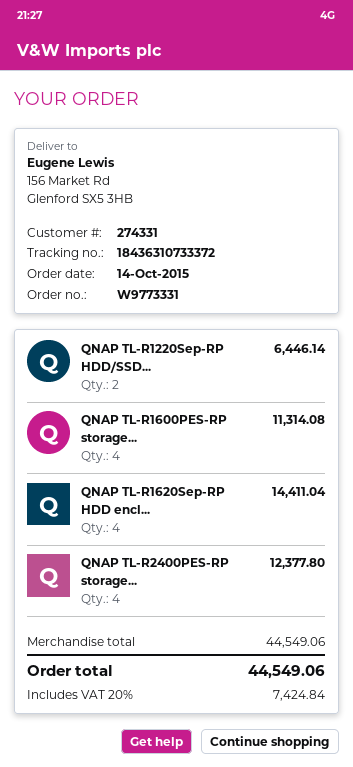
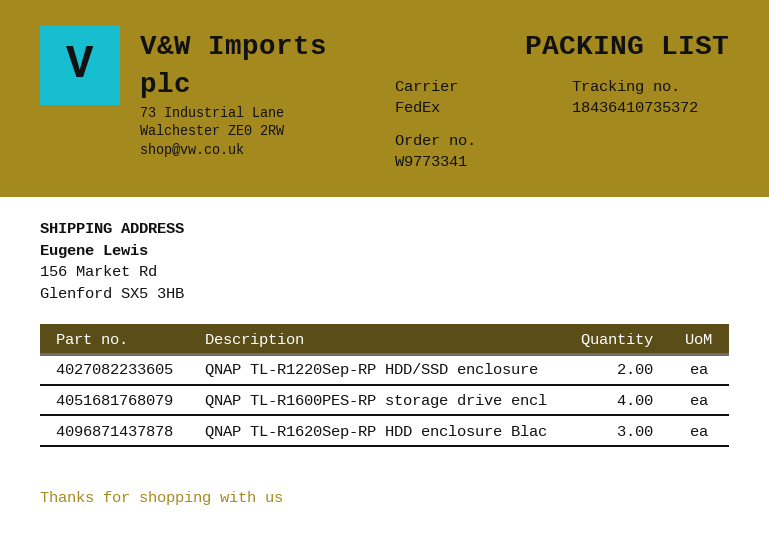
order number: W9773331 -> W9773341
tracking number: 18436310733372 -> 18436410735372
QNAP TL-R1620Sep-RP HDD encl...: 4 -> 3
QNAP TL-R2400PES-RP storage...: 4 -> none

